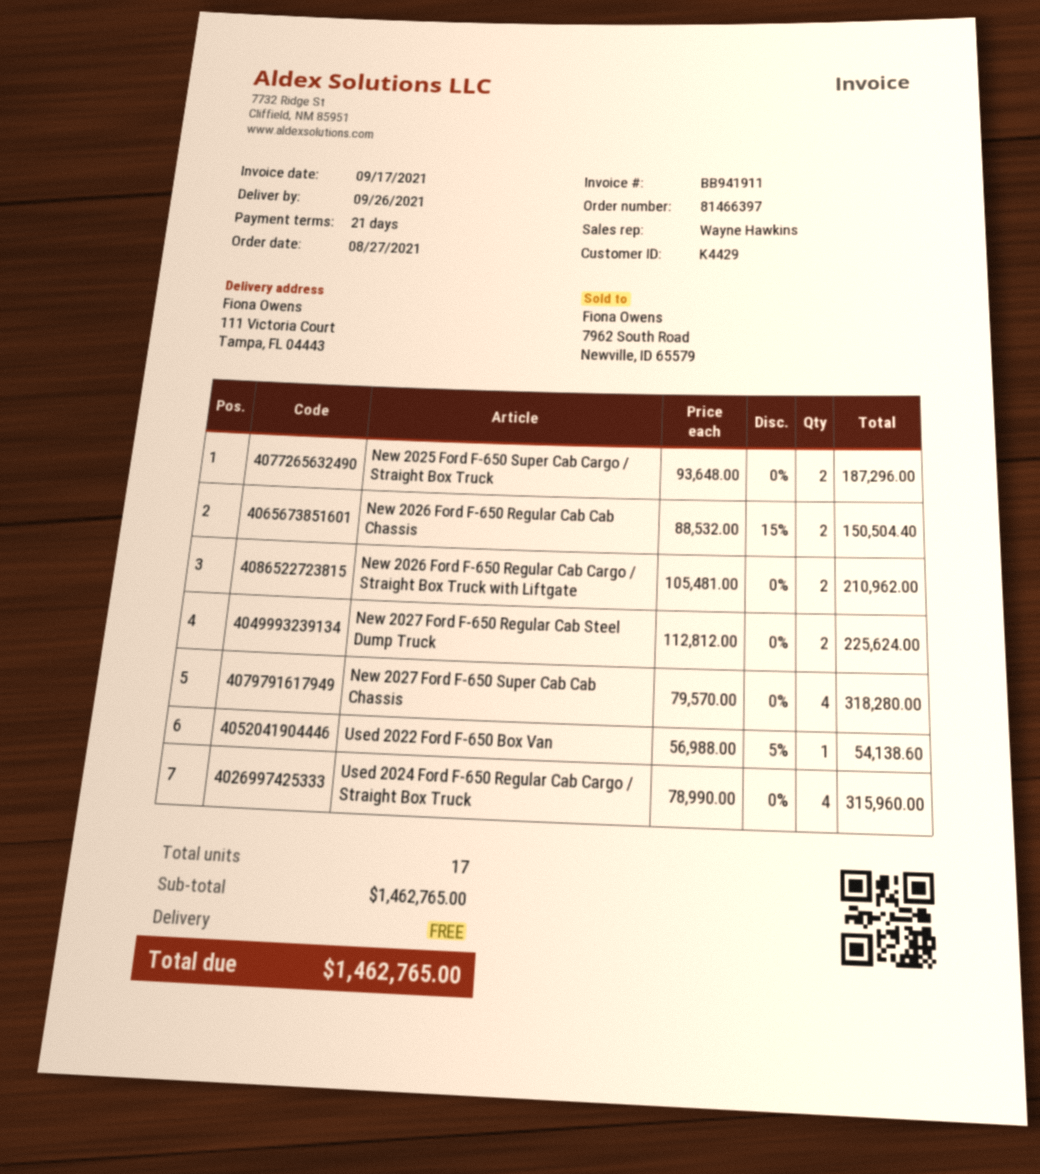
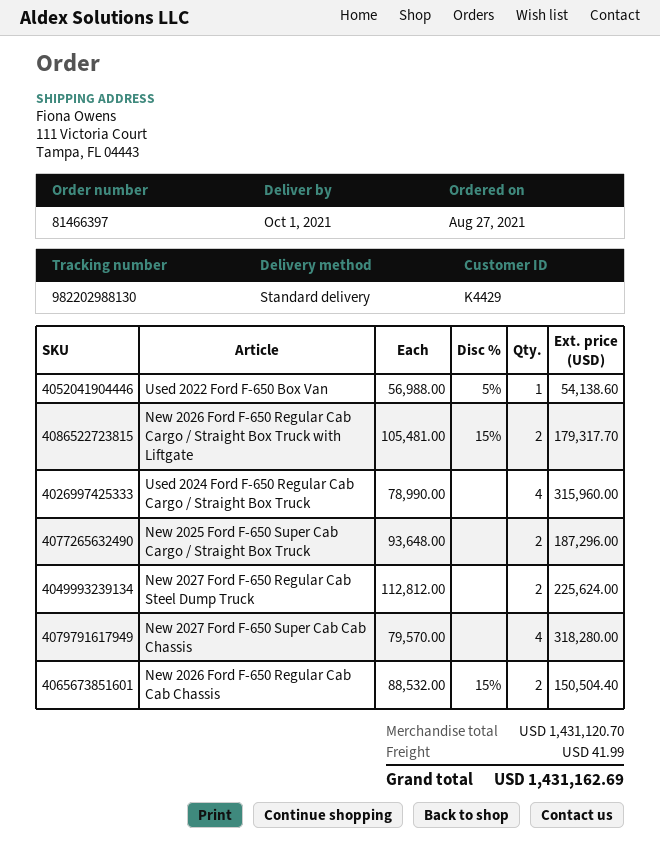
delivery date: 2021-09-26 -> 2021-10-01
New 2026 Ford F-650 Regular Cab Cargo / Straight Box Truck with Liftgate: 2 x 105481.00 = 210962.00 -> 2 x 105481.00 - 15% = 179317.70
subtotal: 1462765.00 -> 1431120.70
shipping: 0.00 -> 41.99
total: 1462765.00 -> 1431162.69

